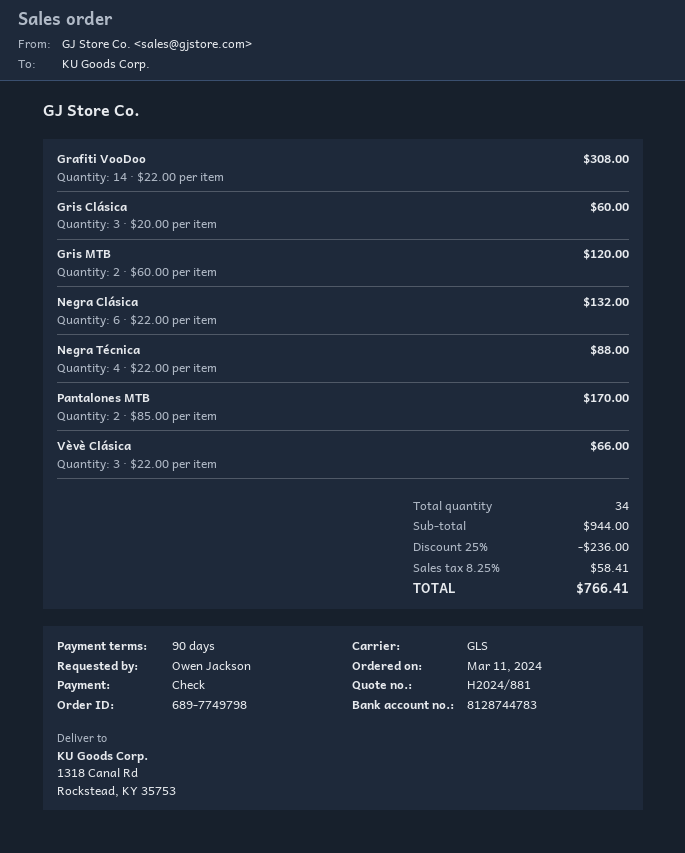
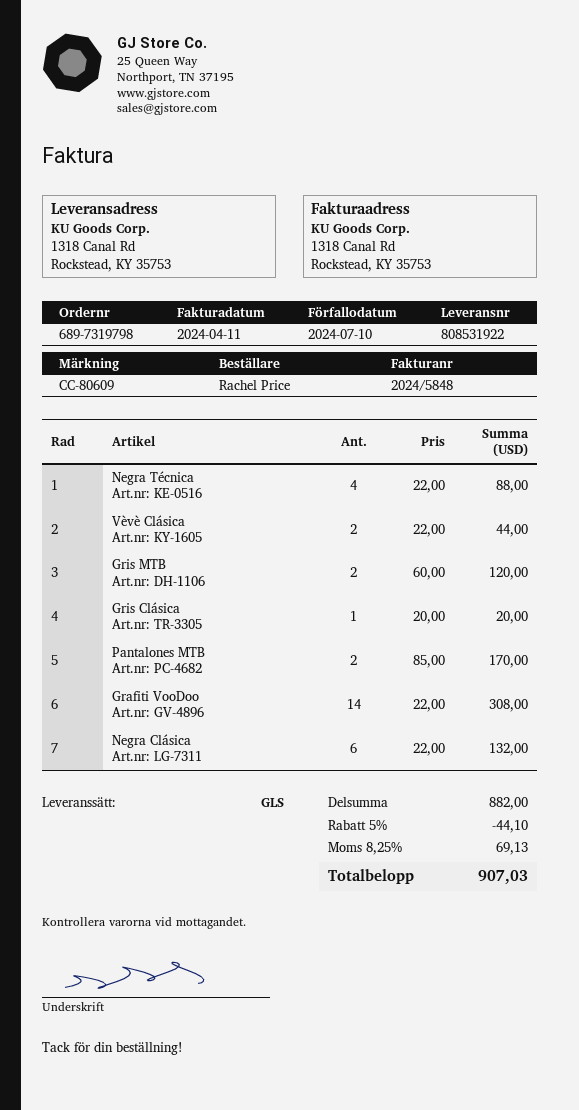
order number: 689-7749798 -> 689-7319798
ordered by: Owen Jackson -> Rachel Price
Gris Clásica: 3 x 20.00 = 60.00 -> 1 x 20.00 = 20.00
Vèvè Clásica: 3 x 22.00 = 66.00 -> 2 x 22.00 = 44.00
subtotal: 944.00 -> 882.00
discount: 25% = 236.00 -> 5% = 44.10
tax: 8.25% = 58.41 -> 8.25% = 69.13
total: 766.41 -> 907.03

